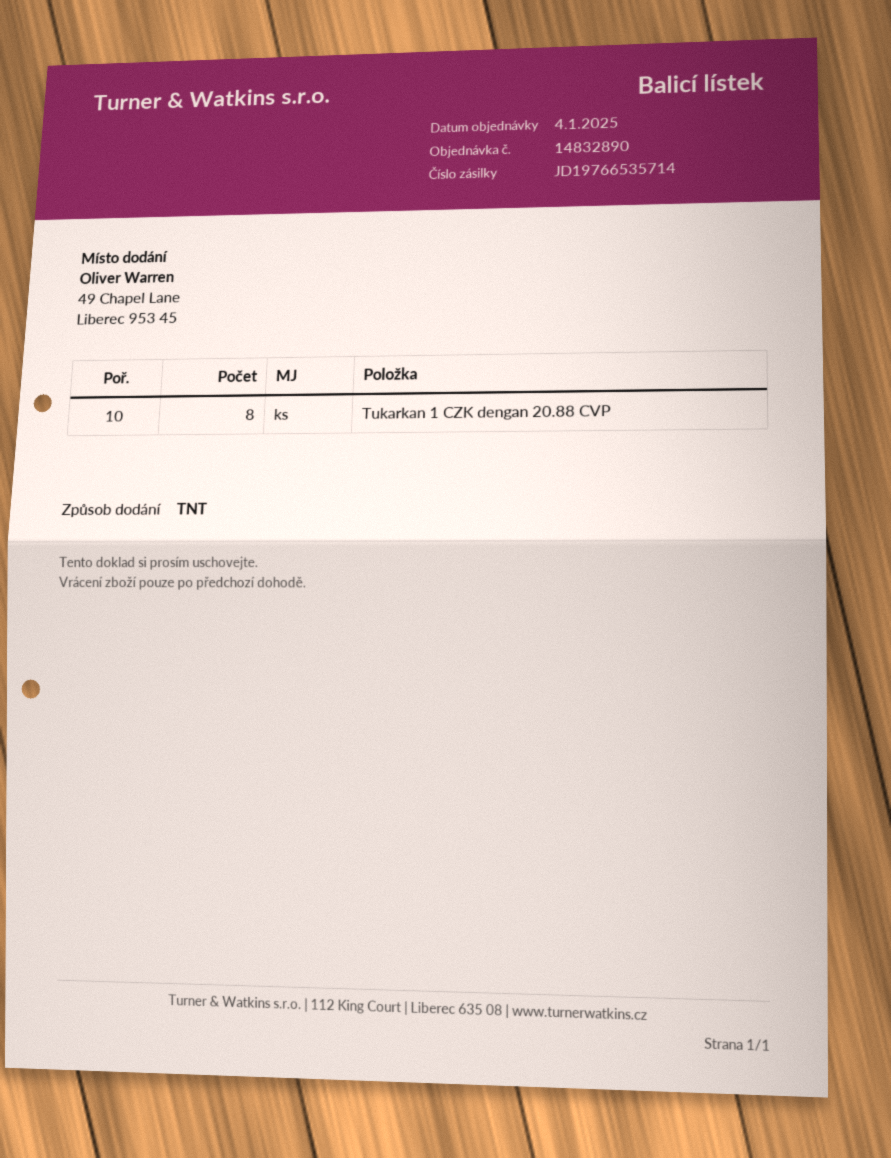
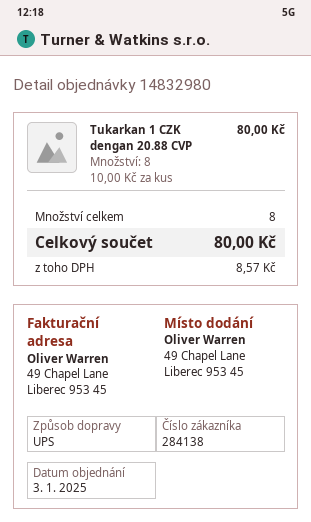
order number: 14832890 -> 14832980
order date: 2025-01-04 -> 2025-01-03
shipping method: TNT -> UPS

